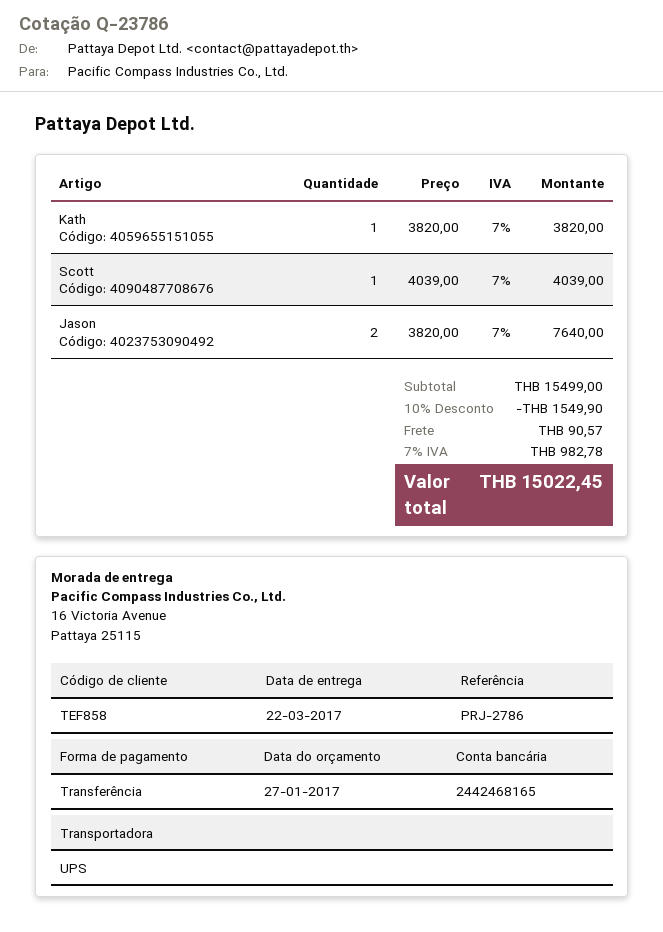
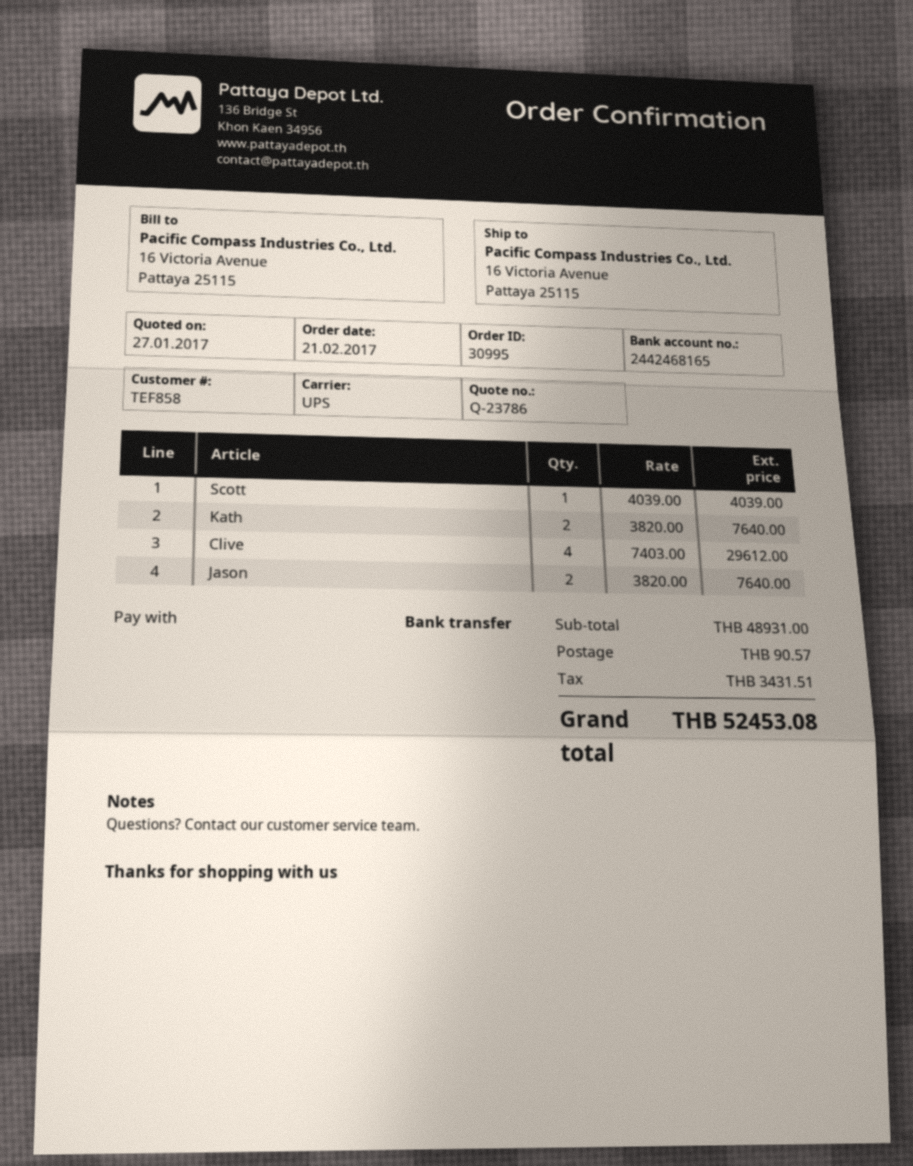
Kath: 1 x 3820.00 = 3820.00 -> 2 x 3820.00 = 7640.00
Clive: none -> 4 x 7403.00 = 29612.00
subtotal: 15499.00 -> 48931.00
discount: 10% = 1549.90 -> none
tax: 982.78 -> 3431.51
total: 15022.45 -> 52453.08

